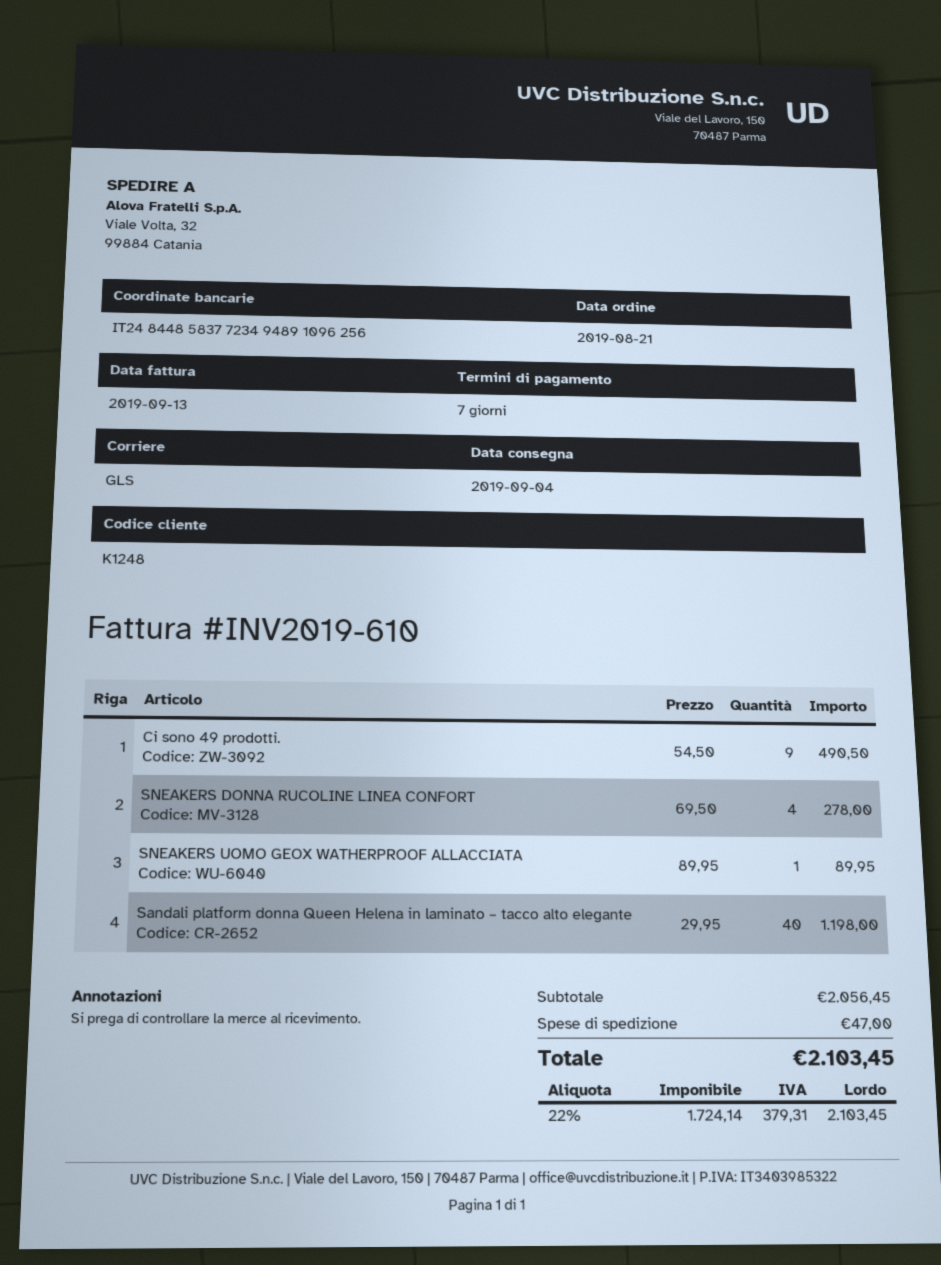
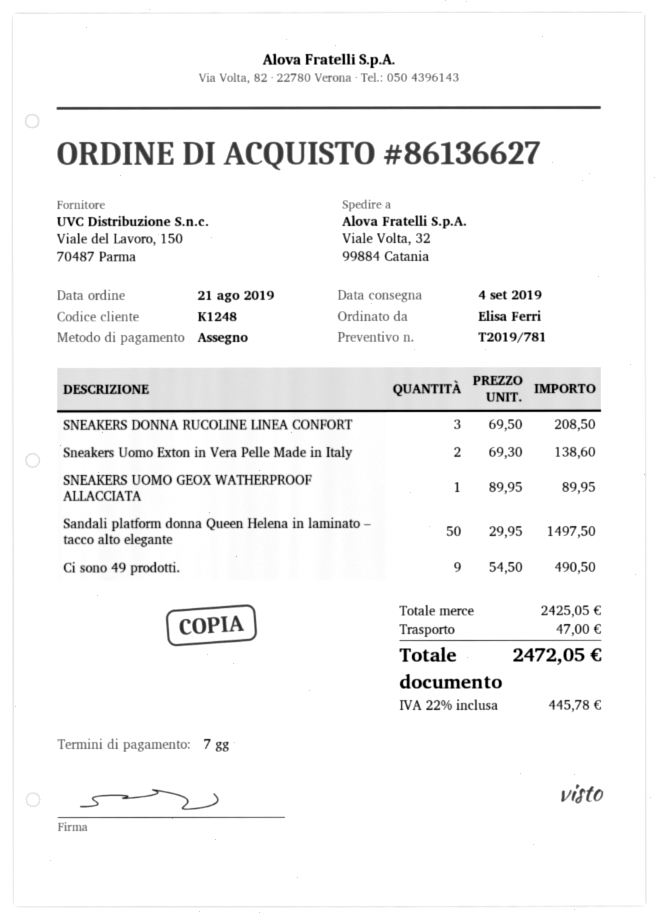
SNEAKERS DONNA RUCOLINE LINEA CONFORT: 4 x 69.50 = 278.00 -> 3 x 69.50 = 208.50
Sandali platform donna Queen Helena in laminato – tacco alto elegante: 40 x 29.95 = 1198.00 -> 50 x 29.95 = 1497.50
Sneakers Uomo Exton in Vera Pelle Made in Italy: none -> 2 x 69.30 = 138.60
subtotal: 2056.45 -> 2425.05
tax: 22% = 379.31 -> 22% = 445.78
total: 2103.45 -> 2472.05

